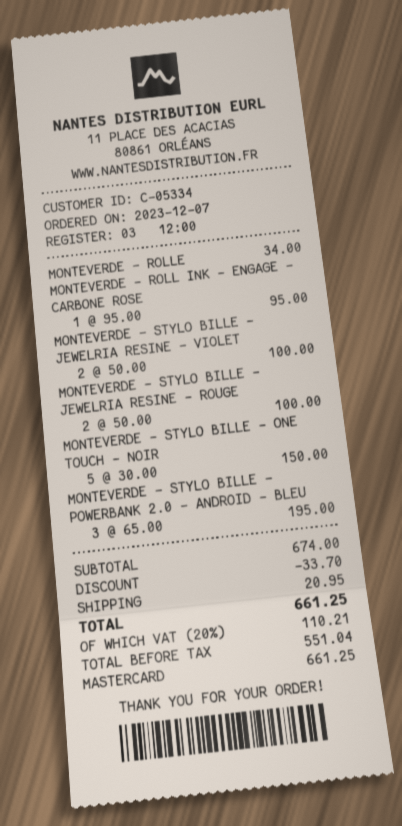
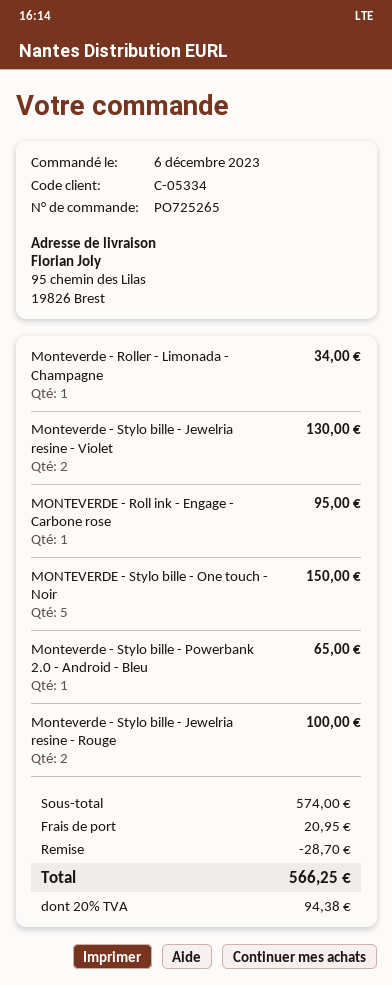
order date: 2023-12-07 -> 2023-12-06
MONTEVERDE - STYLO BILLE - JEWELRIA RESINE - VIOLET: 2 for 100.00 -> 2 for 130.00
MONTEVERDE - STYLO BILLE - POWERBANK 2.0 - ANDROID - BLEU: 3 for 195.00 -> 1 for 65.00
subtotal: 674.00 -> 574.00
discount: 33.70 -> 28.70
tax: 20% = 110.21 -> 20% = 94.38
total: 661.25 -> 566.25

